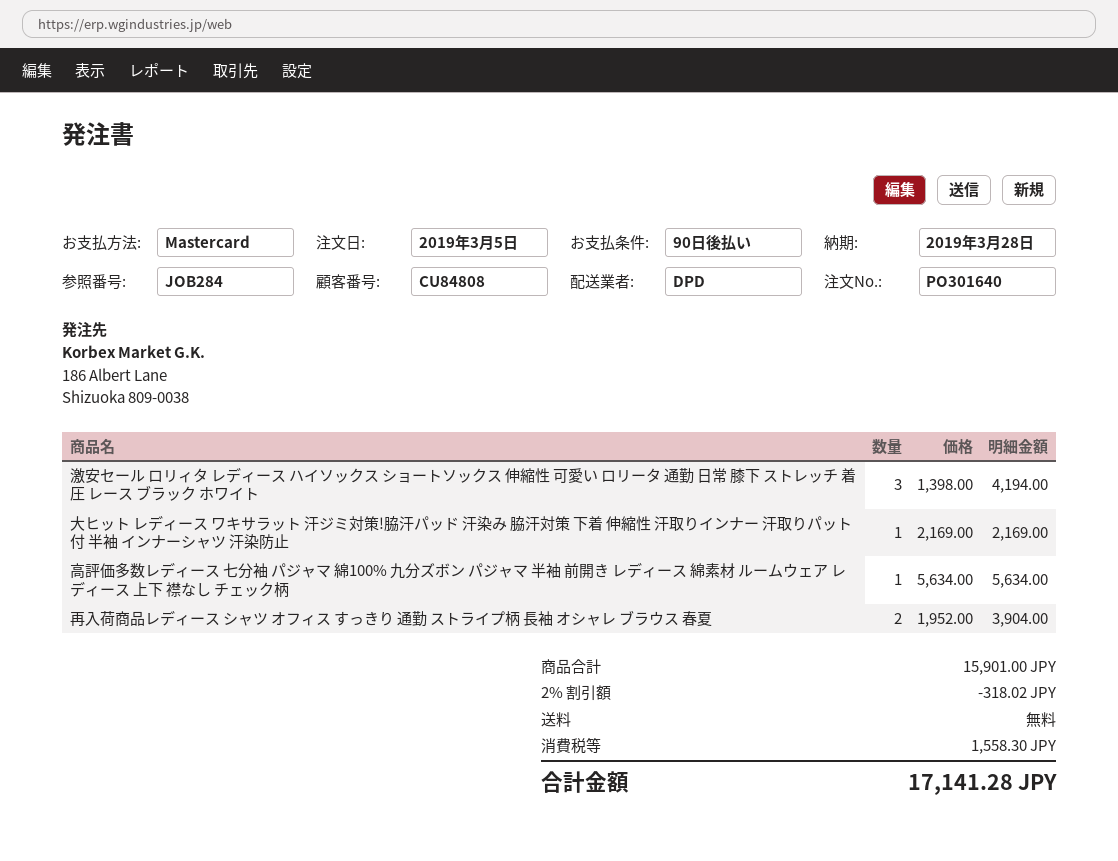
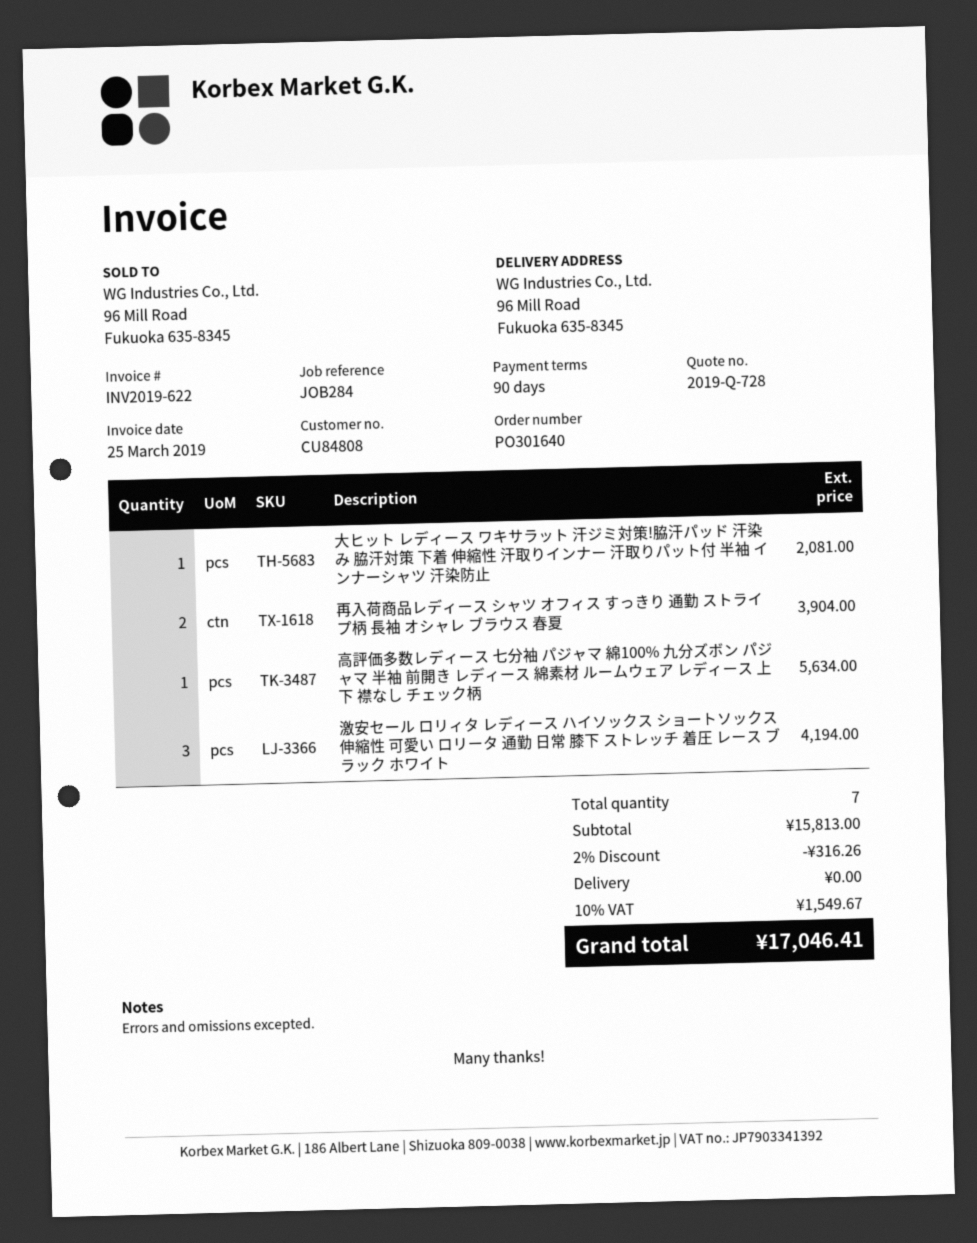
大ヒット レディース ワキサラット 汗ジミ対策!脇汗パッド 汗染み 脇汗対策 下着 伸縮性 汗取りインナー 汗取りパット付 半袖 インナーシャツ 汗染防止: 1 for 2169.00 -> 1 for 2081.00
subtotal: 15901.00 -> 15813.00
discount: 2% = 318.02 -> 2% = 316.26
tax: 1558.30 -> 1549.67
total: 17141.28 -> 17046.41

